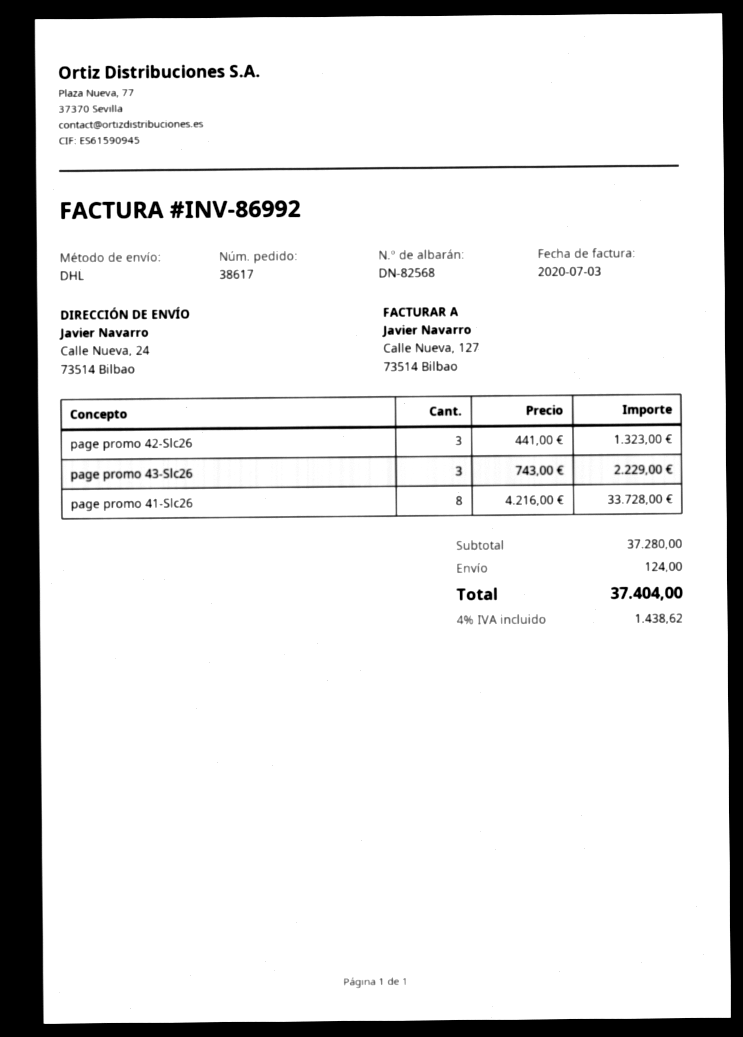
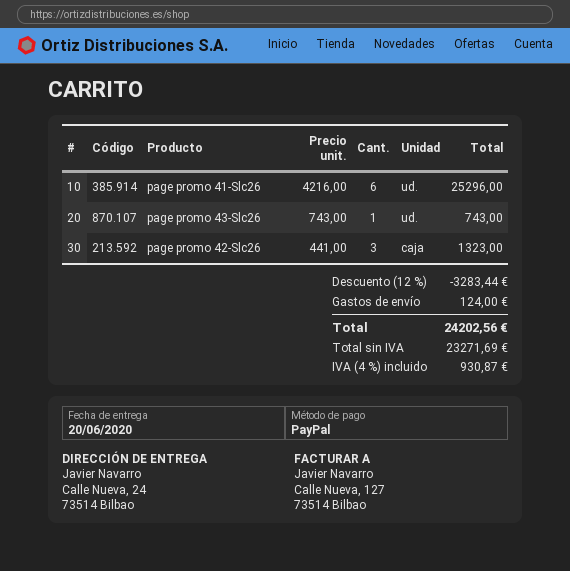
page promo 43-Slc26: 3 x 743.00 = 2229.00 -> 1 x 743.00 = 743.00
page promo 41-Slc26: 8 x 4216.00 = 33728.00 -> 6 x 4216.00 = 25296.00
discount: none -> 12% = 3283.44
tax: 4% = 1438.62 -> 4% = 930.87
total: 37404.00 -> 24202.56

